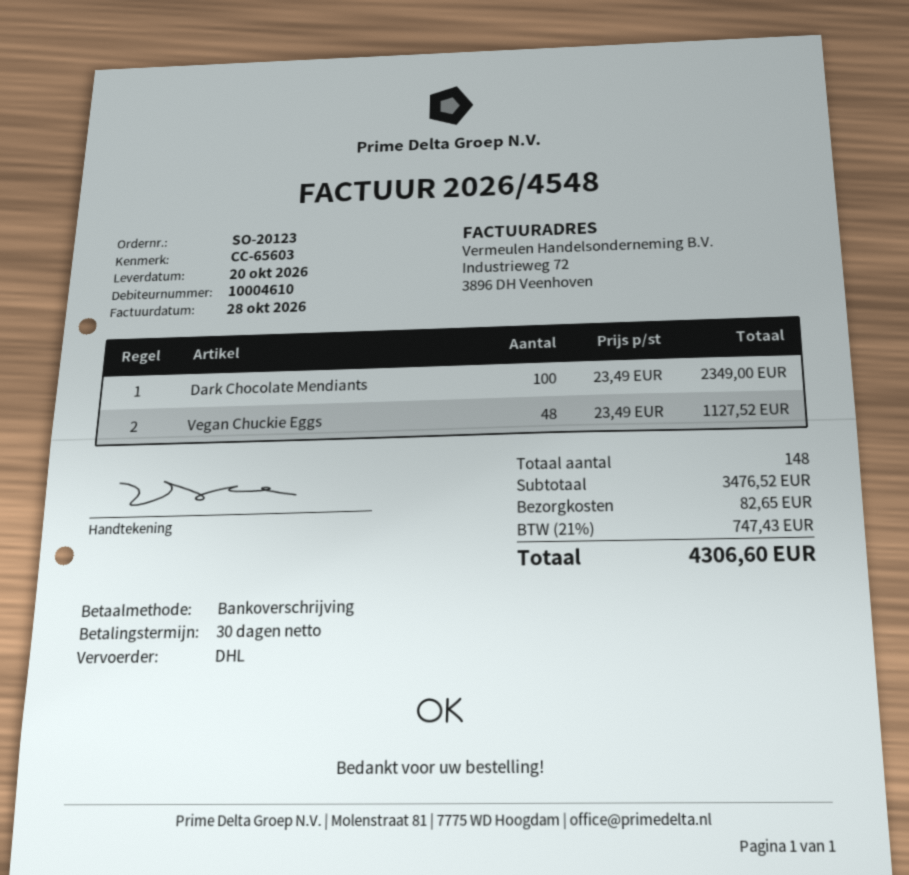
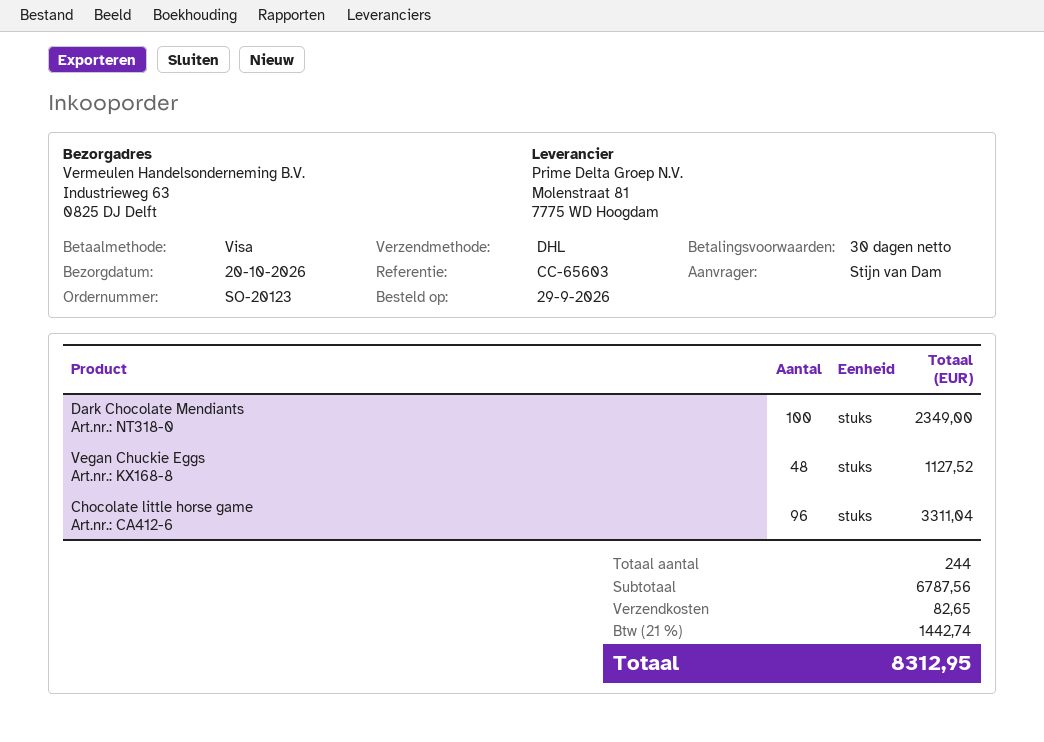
payment method: bank transfer -> Visa
Chocolate little horse game: none -> 96 for 3311.04
total quantity: 148 -> 244
subtotal: 3476.52 -> 6787.56
tax: 21% = 747.43 -> 21% = 1442.74
total: 4306.60 -> 8312.95

